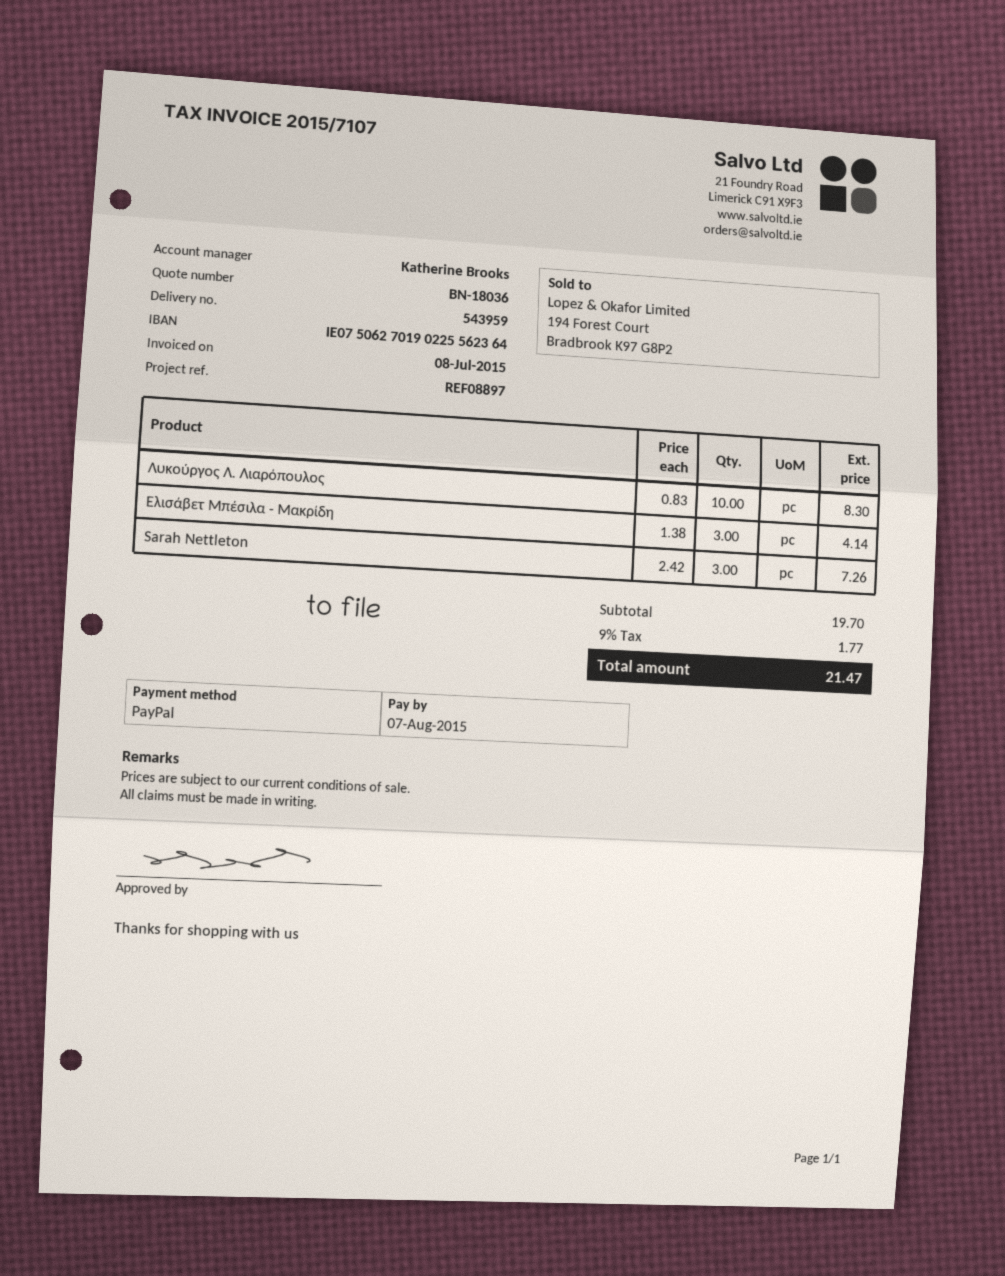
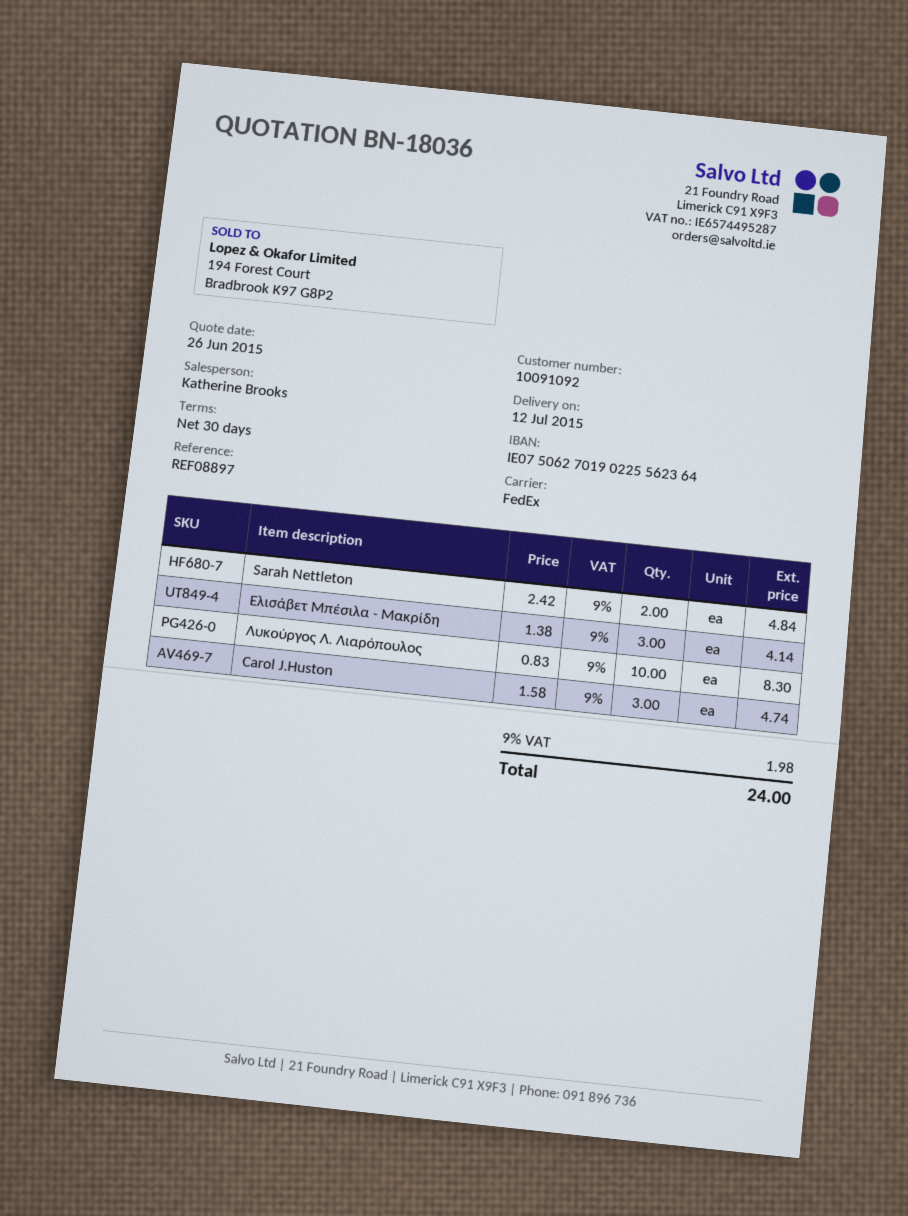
Sarah Nettleton: 3 x 2.42 = 7.26 -> 2 x 2.42 = 4.84
Carol J.Huston: none -> 3 x 1.58 = 4.74
tax: 9% = 1.77 -> 9% = 1.98
total: 21.47 -> 24.00

